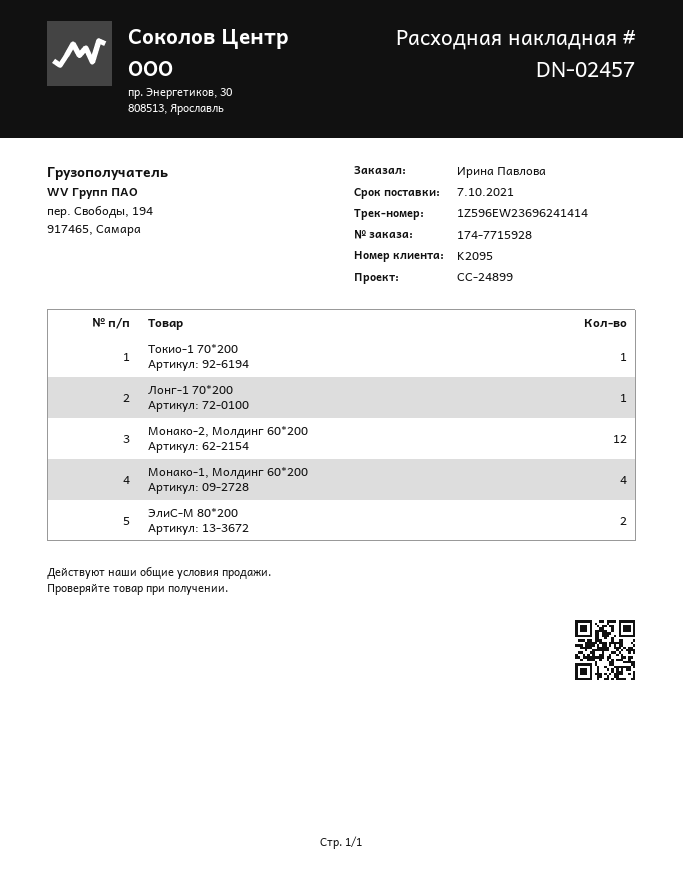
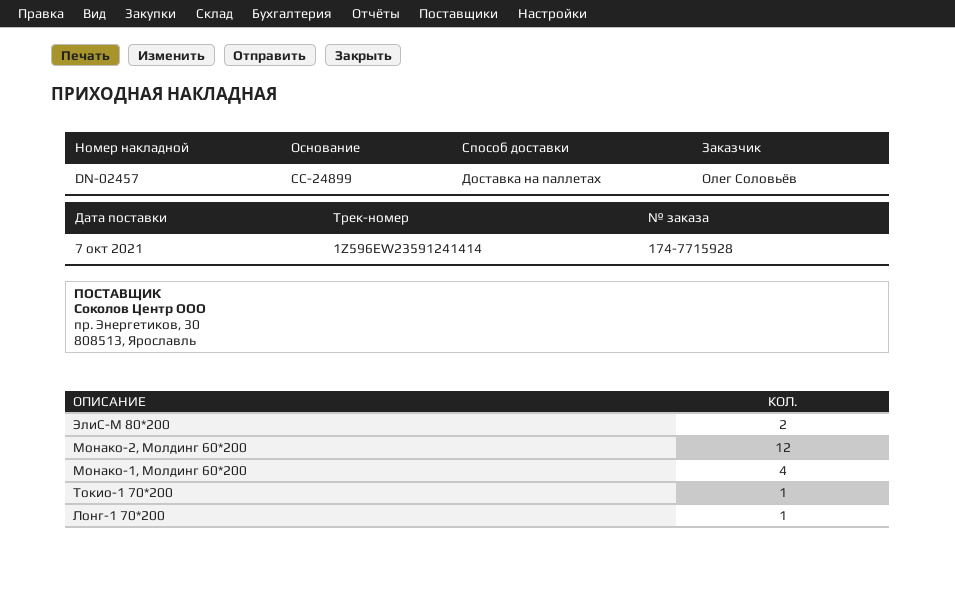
ordered by: Ирина Павлова -> Олег Соловьёв
tracking number: 1Z596EW23696241414 -> 1Z596EW23591241414

